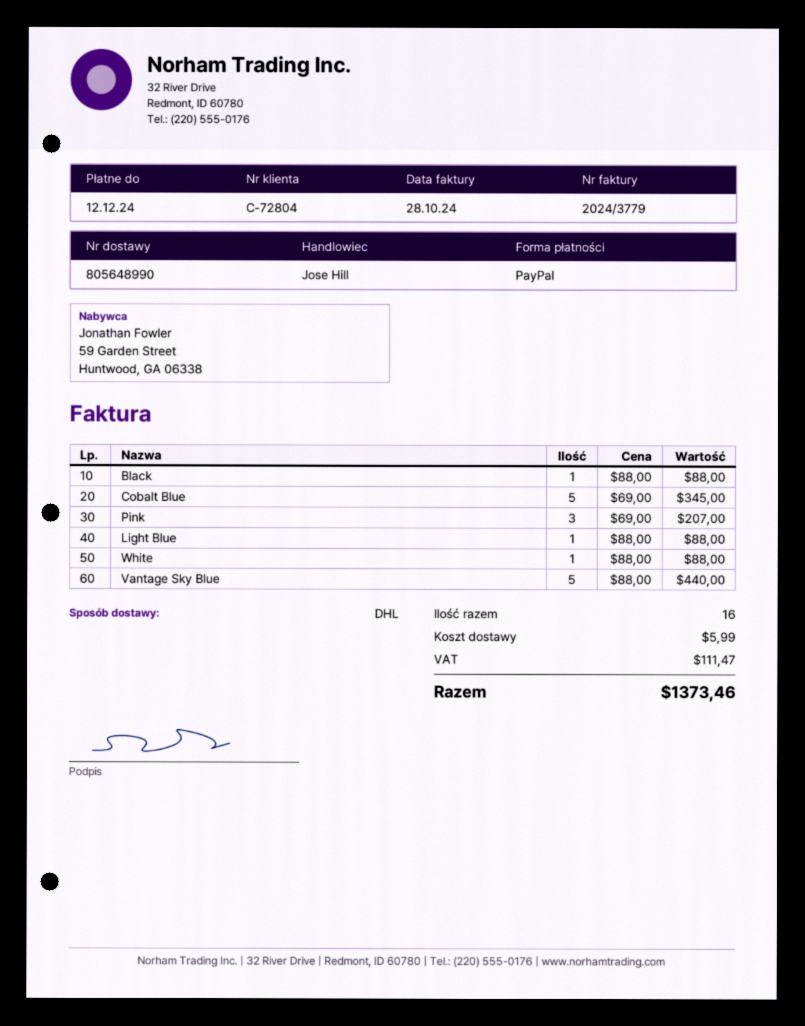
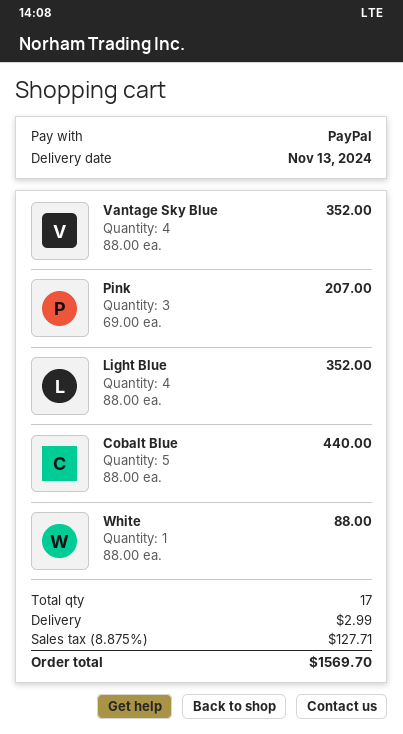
Black: 1 x 88.00 = 88.00 -> none
Cobalt Blue: 5 x 69.00 = 345.00 -> 5 x 88.00 = 440.00
Light Blue: 1 x 88.00 = 88.00 -> 4 x 88.00 = 352.00
Vantage Sky Blue: 5 x 88.00 = 440.00 -> 4 x 88.00 = 352.00
total quantity: 16 -> 17
shipping: 5.99 -> 2.99
tax: 111.47 -> 127.71
total: 1373.46 -> 1569.70

